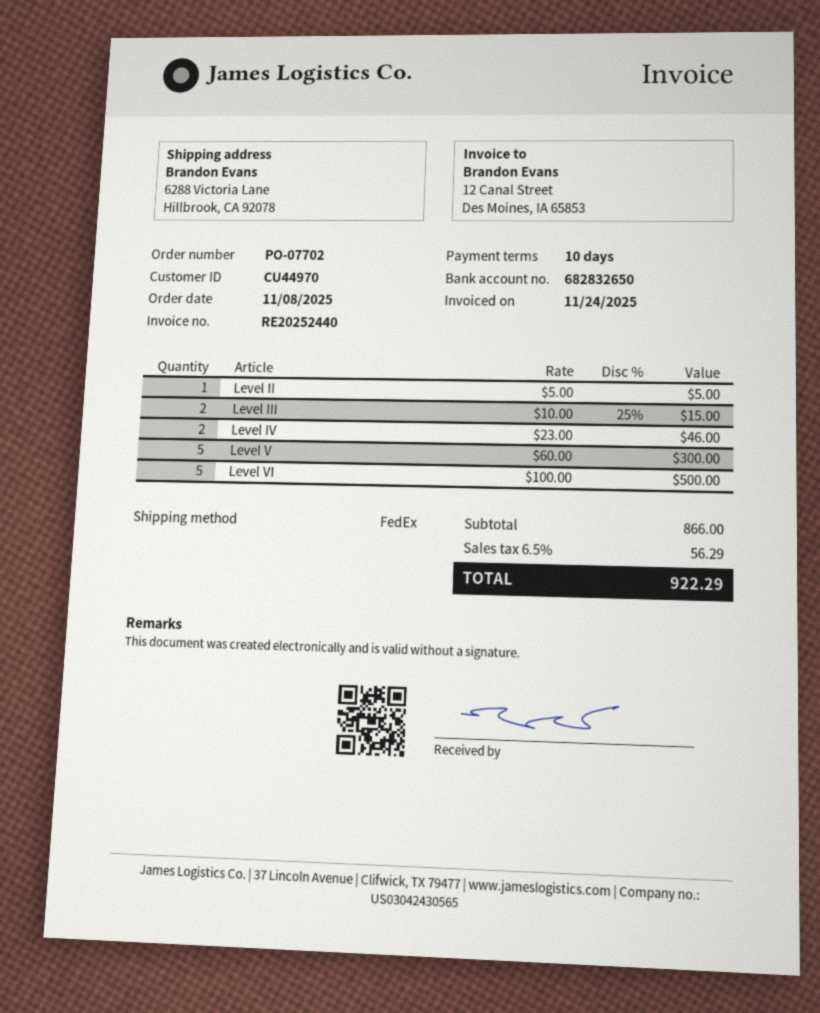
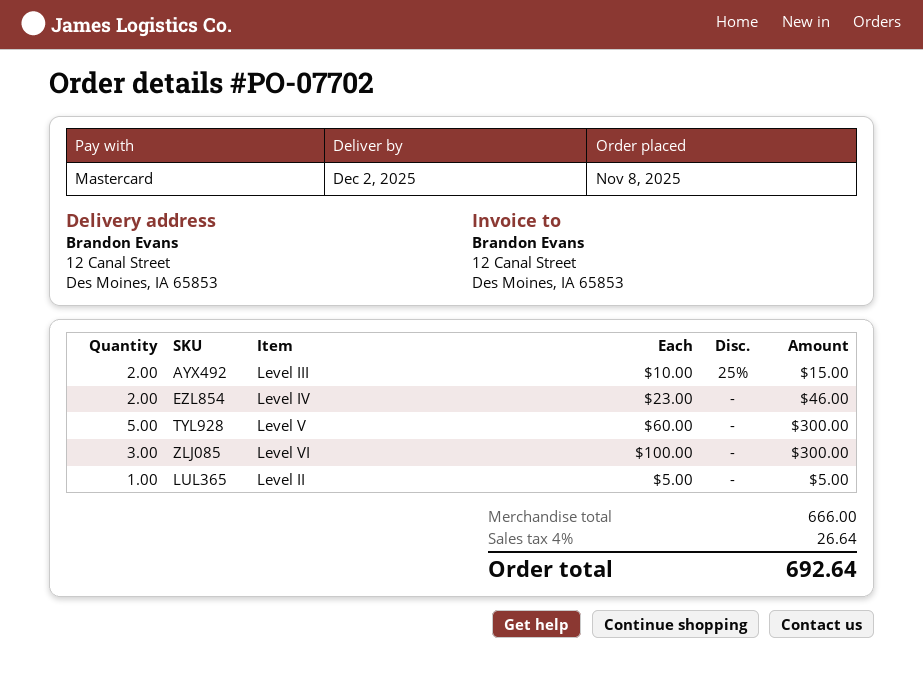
ship to: 6288 Victoria Lane, Hillbrook, CA 92078 -> 12 Canal Street, Des Moines, IA 65853
Level VI: 5 x 100.00 = 500.00 -> 3 x 100.00 = 300.00
subtotal: 866.00 -> 666.00
tax: 6.5% = 56.29 -> 4% = 26.64
total: 922.29 -> 692.64

